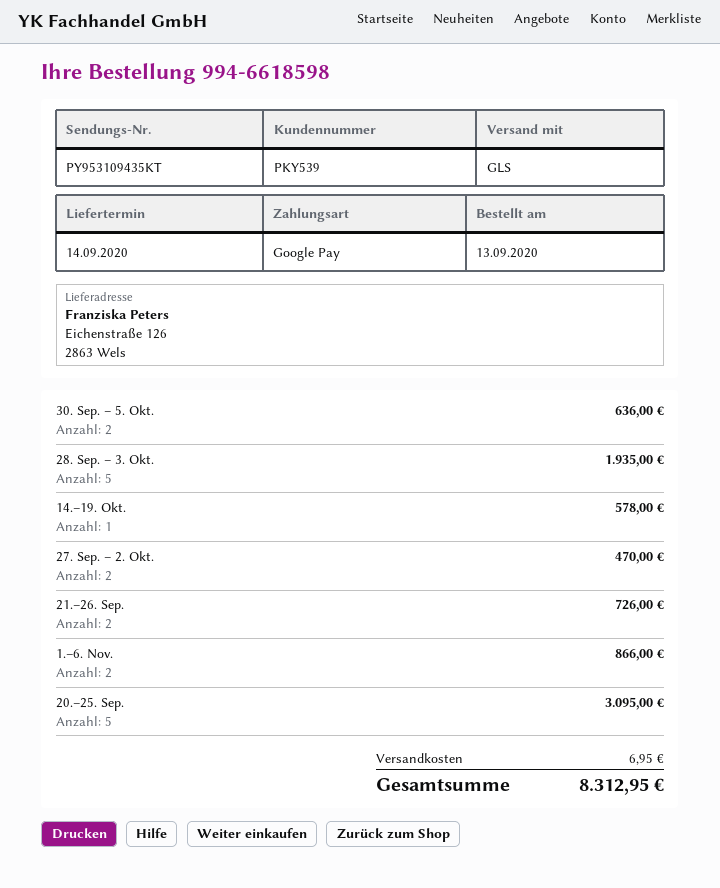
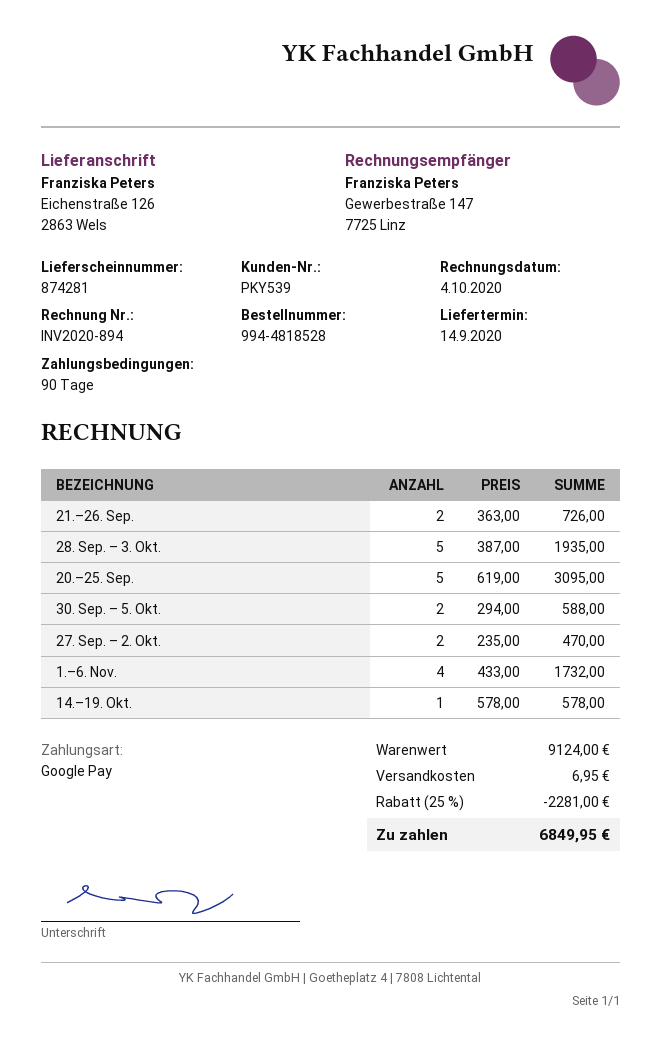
order number: 994-6618598 -> 994-4818528
30. Sep. – 5. Okt.: 2 for 636.00 -> 2 for 588.00
1.–6. Nov.: 2 for 866.00 -> 4 for 1732.00
discount: none -> 25% = 2281.00
total: 8312.95 -> 6849.95

